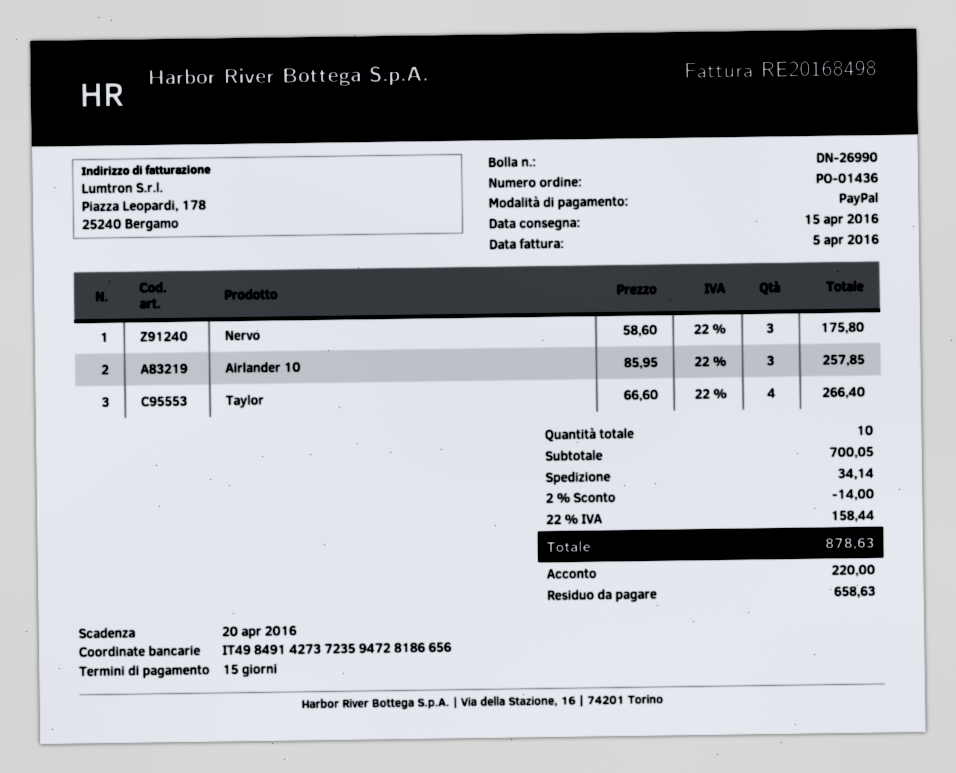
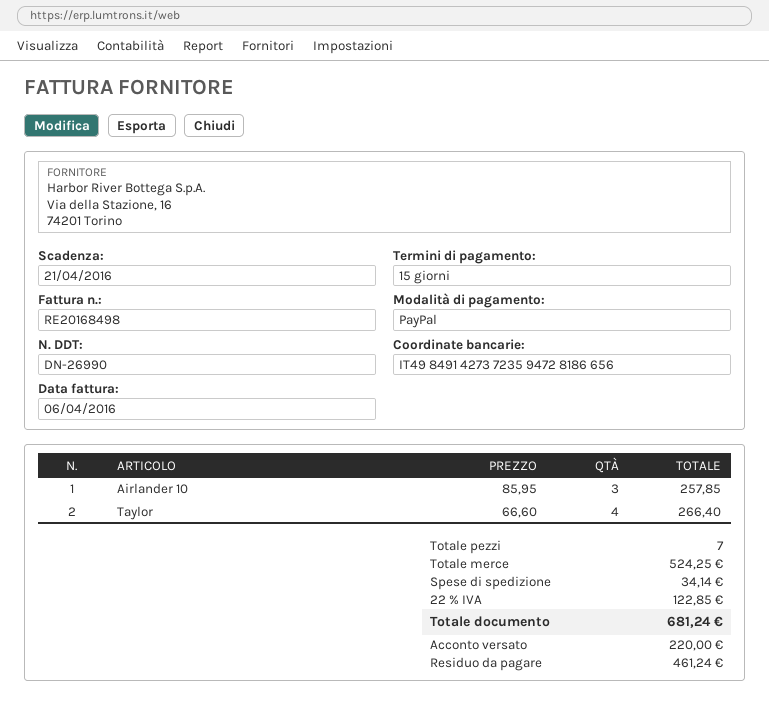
invoice date: 2016-04-05 -> 2016-04-06
due date: 2016-04-20 -> 2016-04-21
Nervo: 3 x 58.60 = 175.80 -> none
total quantity: 10 -> 7
subtotal: 700.05 -> 524.25
discount: 2% = 14.00 -> none
tax: 22% = 158.44 -> 22% = 122.85
total: 878.63 -> 681.24
balance: 658.63 -> 461.24

